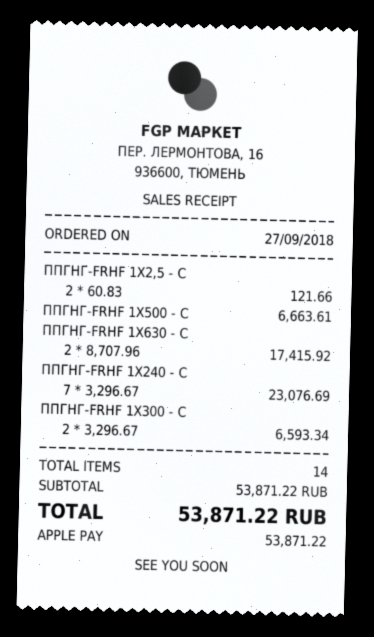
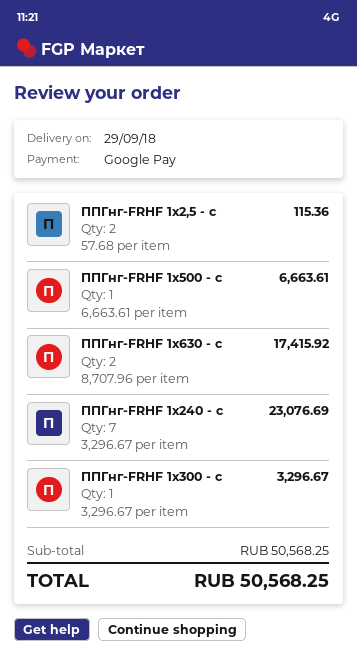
payment method: Apple Pay -> Google Pay
ППГНГ-FRHF 1Х2,5 - С: 2 x 60.83 = 121.66 -> 2 x 57.68 = 115.36
ППГНГ-FRHF 1Х300 - С: 2 x 3296.67 = 6593.34 -> 1 x 3296.67 = 3296.67
subtotal: 53871.22 -> 50568.25
total: 53871.22 -> 50568.25

